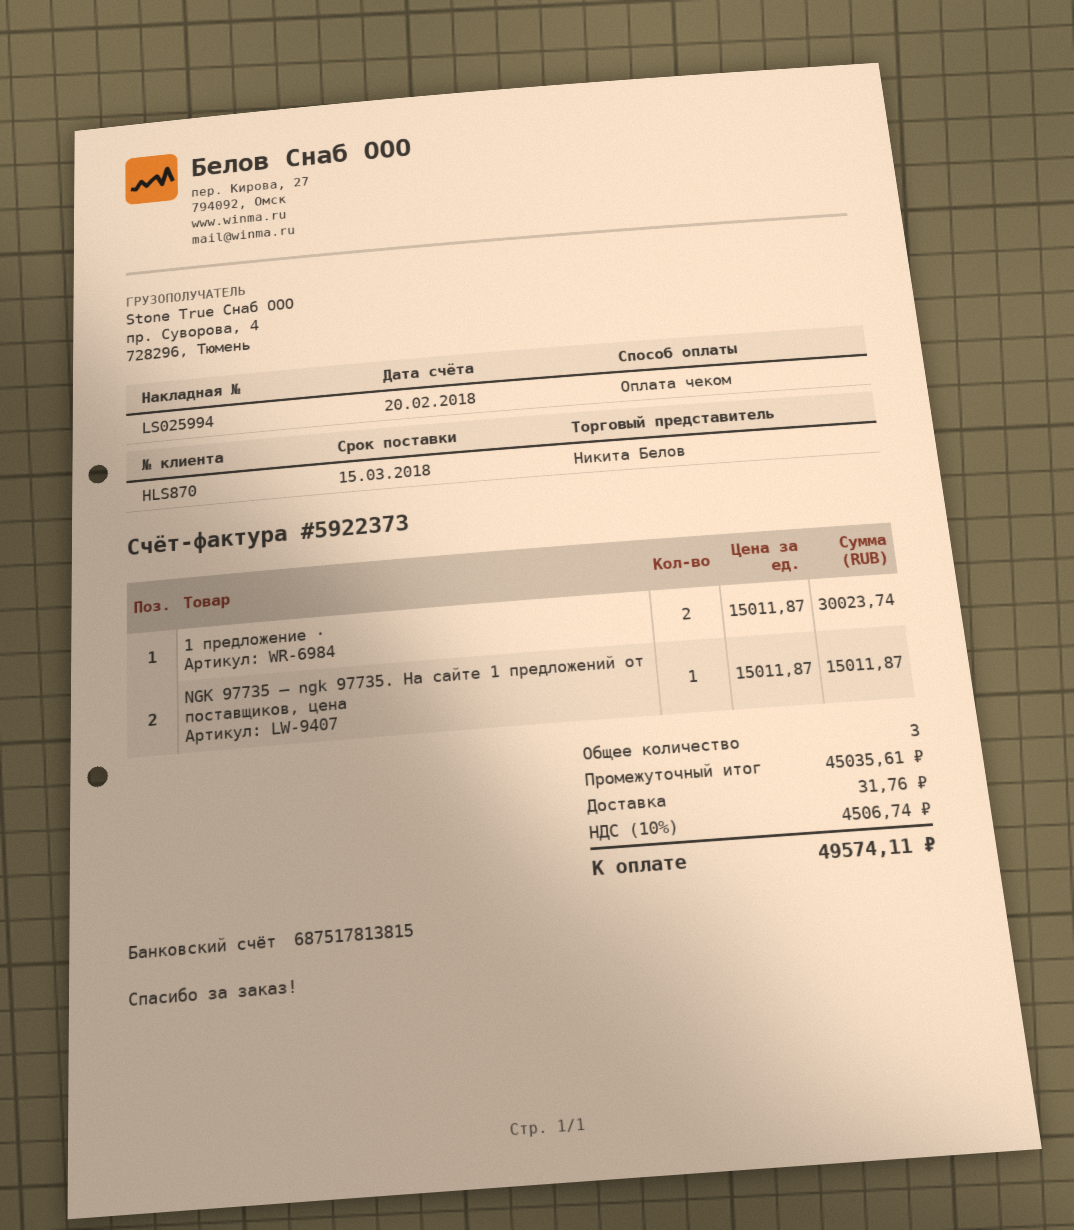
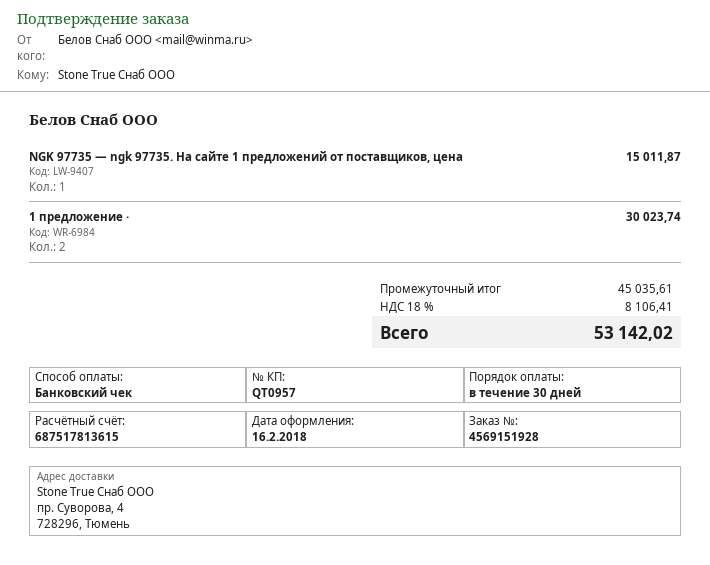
bank account: 687517813815 -> 687517813615
shipping: 31.76 -> none
tax: 10% = 4506.74 -> 18% = 8106.41
total: 49574.11 -> 53142.02

